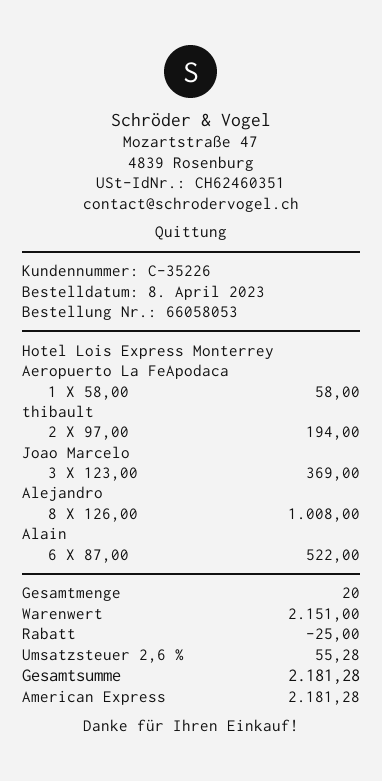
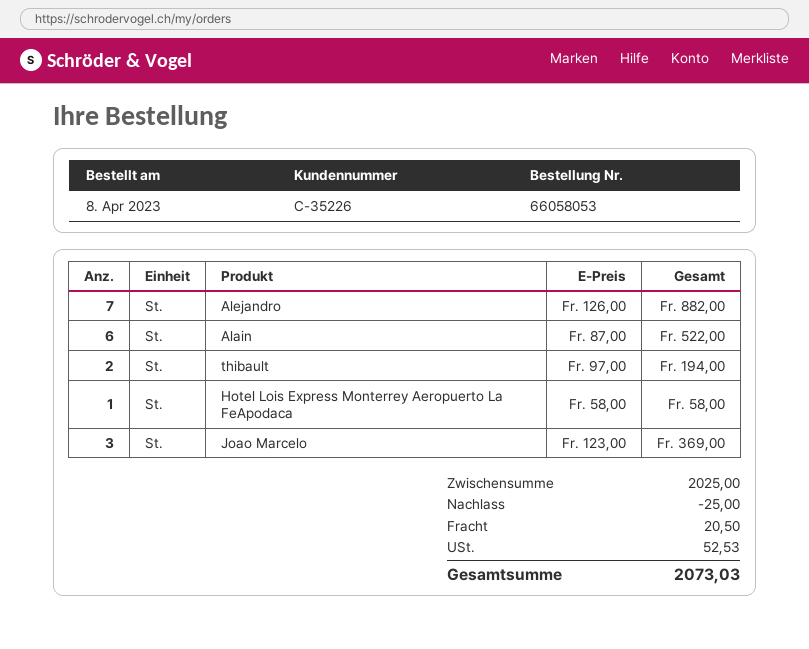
Alejandro: 8 x 126.00 = 1008.00 -> 7 x 126.00 = 882.00
subtotal: 2151.00 -> 2025.00
shipping: none -> 20.50
tax: 55.28 -> 52.53
total: 2181.28 -> 2073.03

